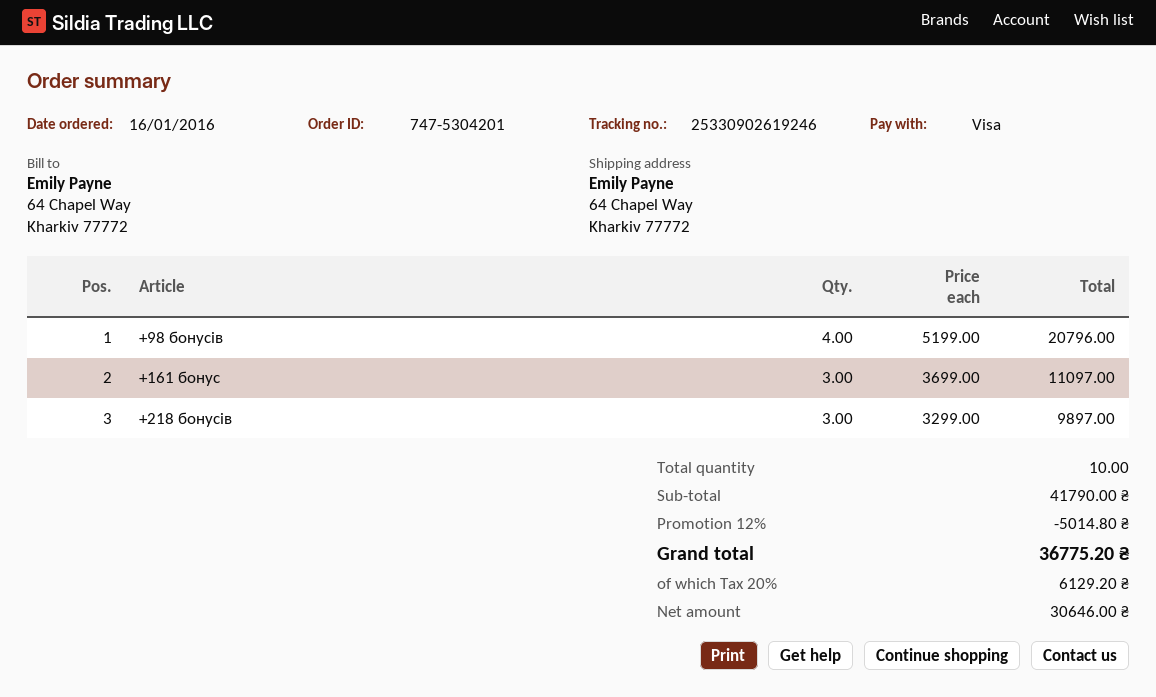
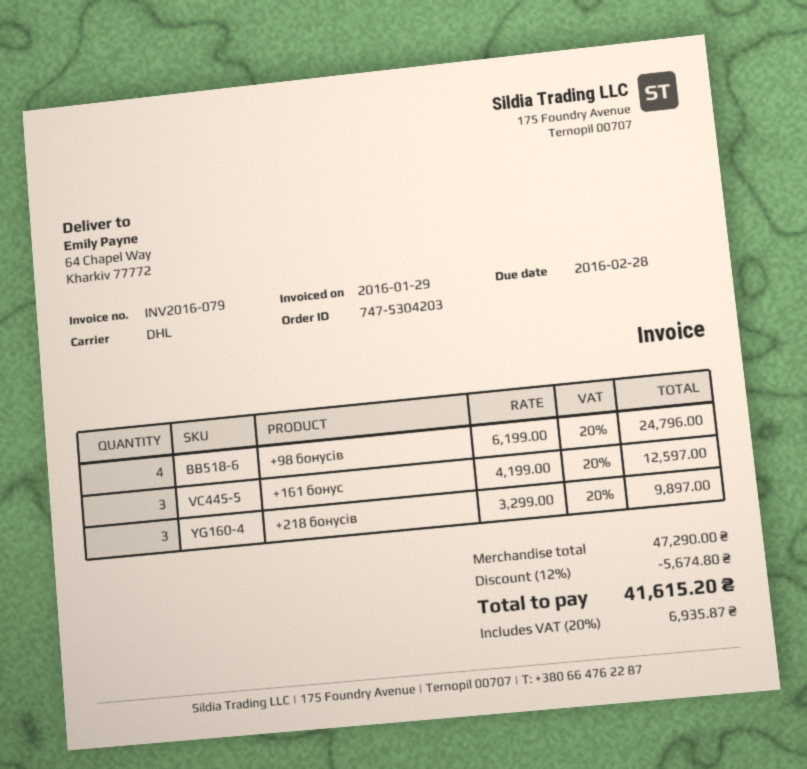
order number: 747-5304201 -> 747-5304203
+98 бонусів: 4 x 5199.00 = 20796.00 -> 4 x 6199.00 = 24796.00
+161 бонус: 3 x 3699.00 = 11097.00 -> 3 x 4199.00 = 12597.00
subtotal: 41790.00 -> 47290.00
discount: 12% = 5014.80 -> 12% = 5674.80
tax: 20% = 6129.20 -> 20% = 6935.87
total: 36775.20 -> 41615.20

